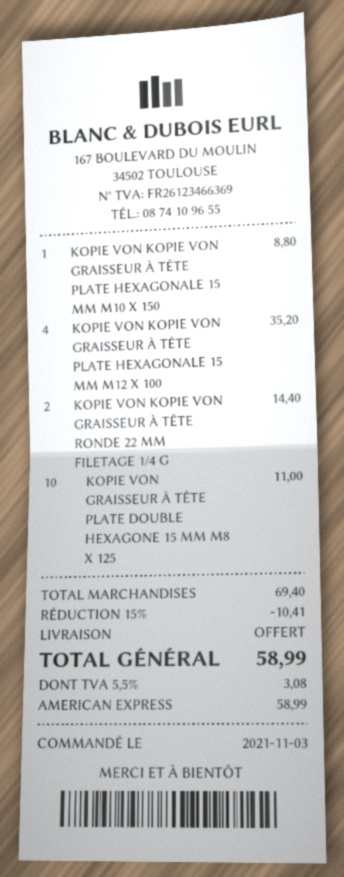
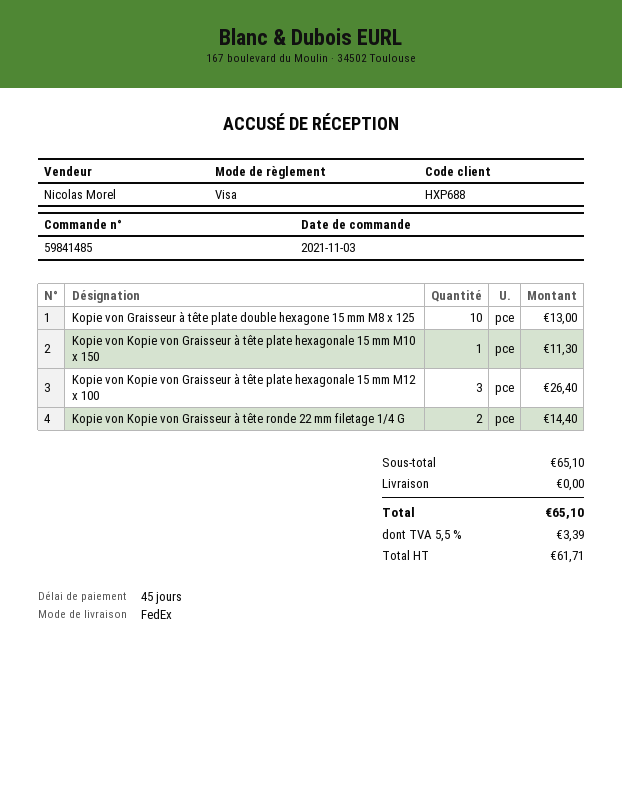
payment method: American Express -> Visa
KOPIE VON KOPIE VON GRAISSEUR À TÊTE PLATE HEXAGONALE 15 MM M10 X 150: 1 for 8.80 -> 1 for 11.30
KOPIE VON KOPIE VON GRAISSEUR À TÊTE PLATE HEXAGONALE 15 MM M12 X 100: 4 for 35.20 -> 3 for 26.40
KOPIE VON GRAISSEUR À TÊTE PLATE DOUBLE HEXAGONE 15 MM M8 X 125: 10 for 11.00 -> 10 for 13.00
subtotal: 69.40 -> 65.10
discount: 15% = 10.41 -> none
tax: 5.5% = 3.08 -> 5.5% = 3.39
total: 58.99 -> 65.10

